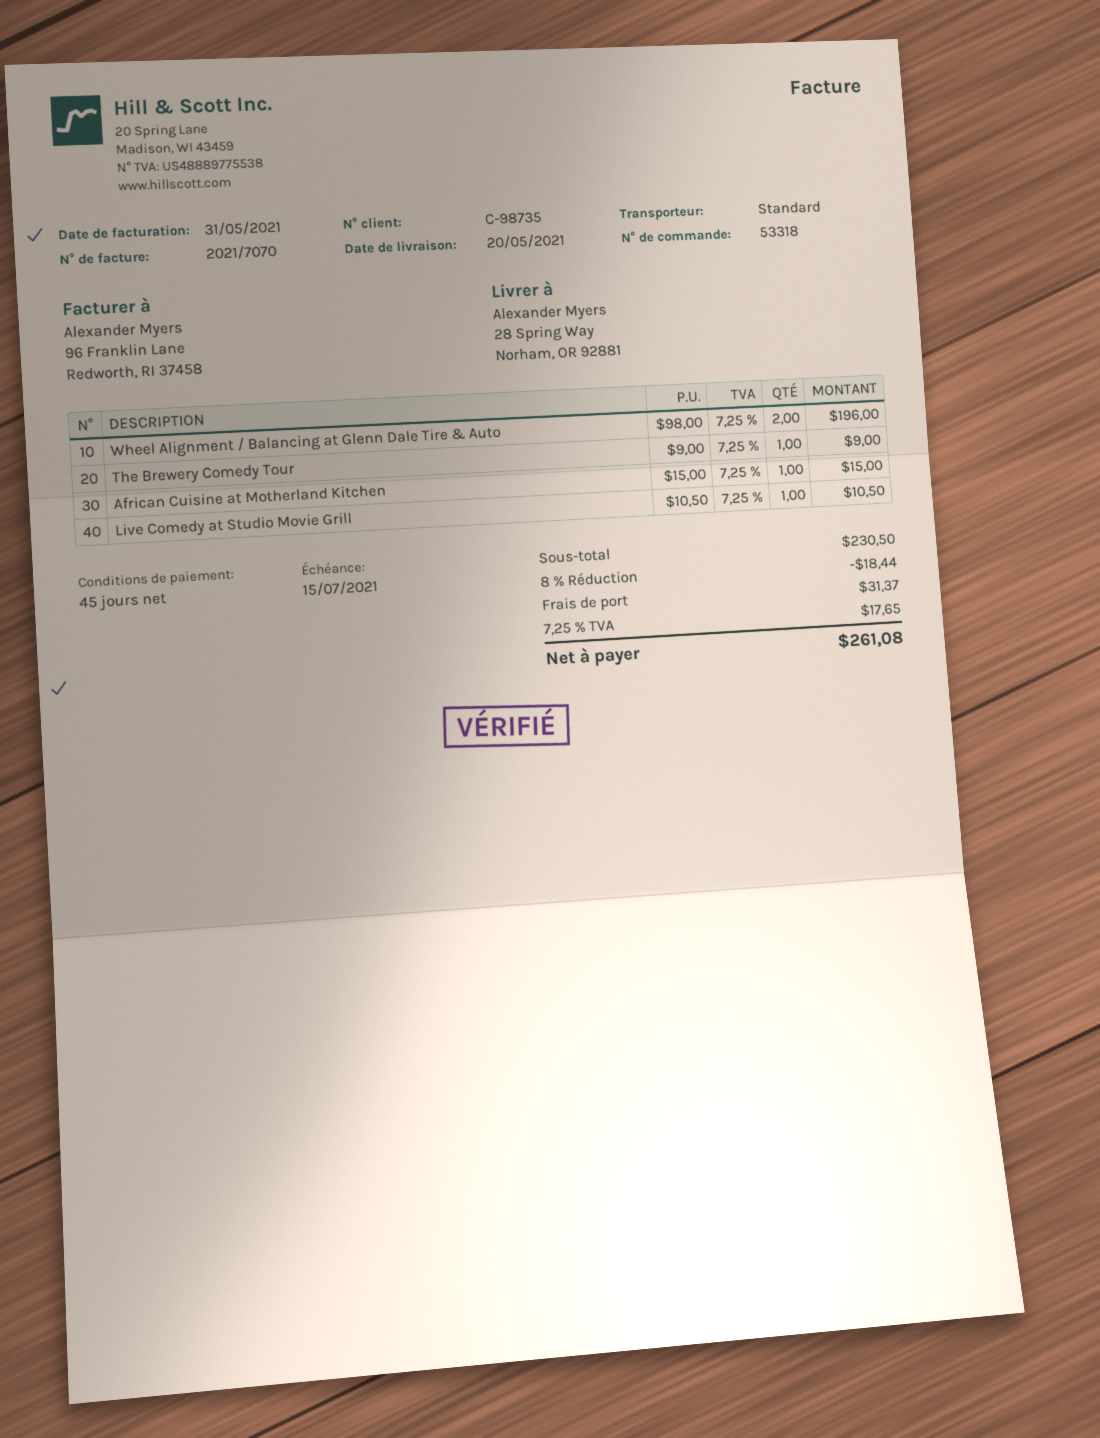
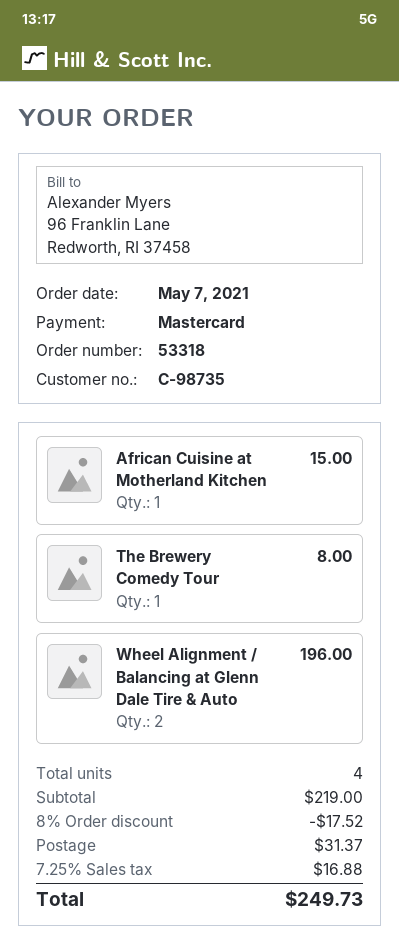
The Brewery Comedy Tour: 1 for 9.00 -> 1 for 8.00
Live Comedy at Studio Movie Grill: 1 for 10.50 -> none
subtotal: 230.50 -> 219.00
discount: 8% = 18.44 -> 8% = 17.52
tax: 7.25% = 17.65 -> 7.25% = 16.88
total: 261.08 -> 249.73

